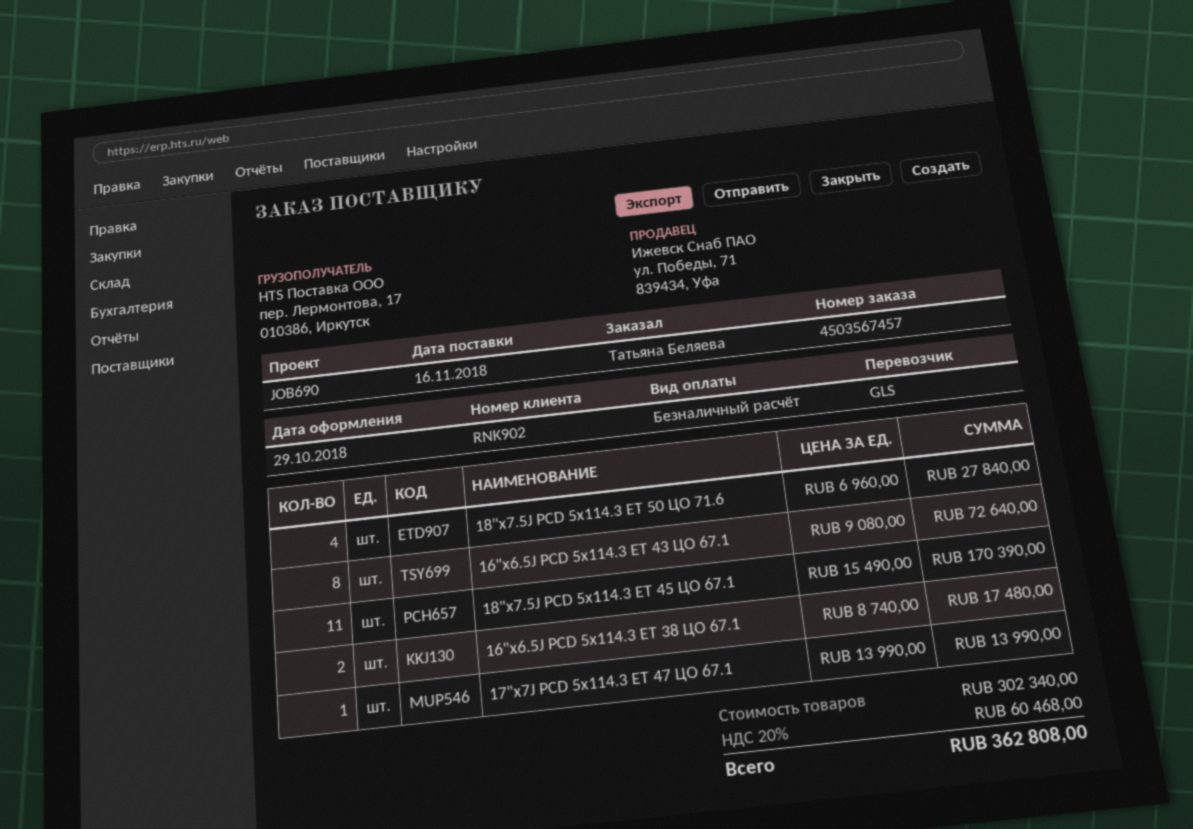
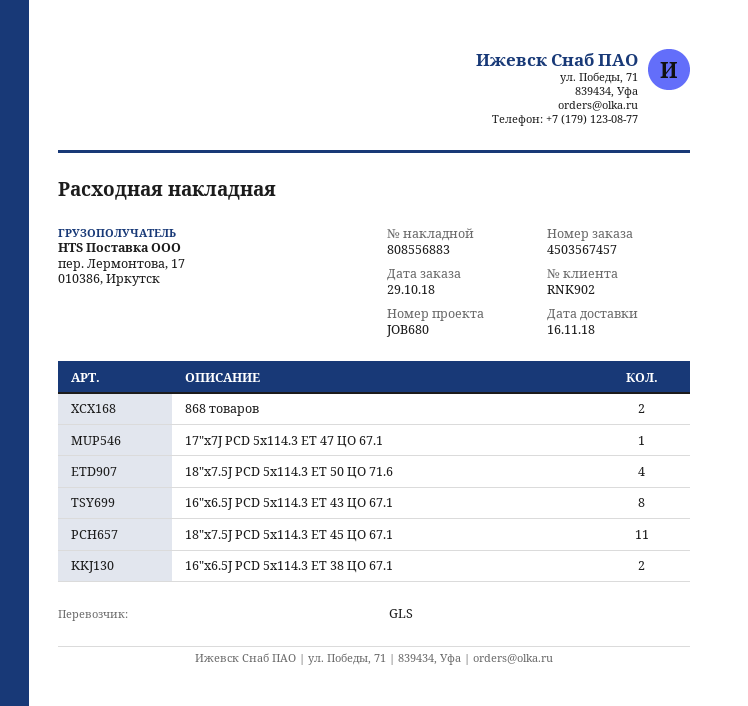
reference: JOB690 -> JOB680
868 товаров: none -> 2

